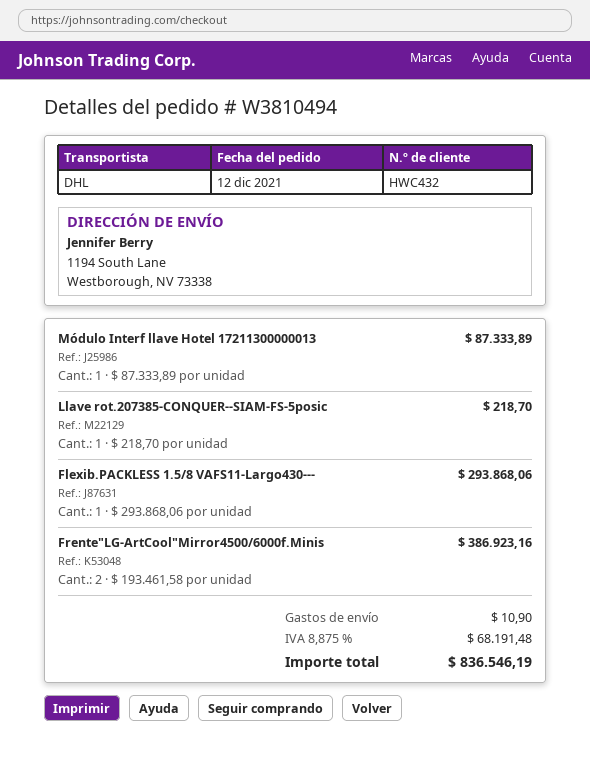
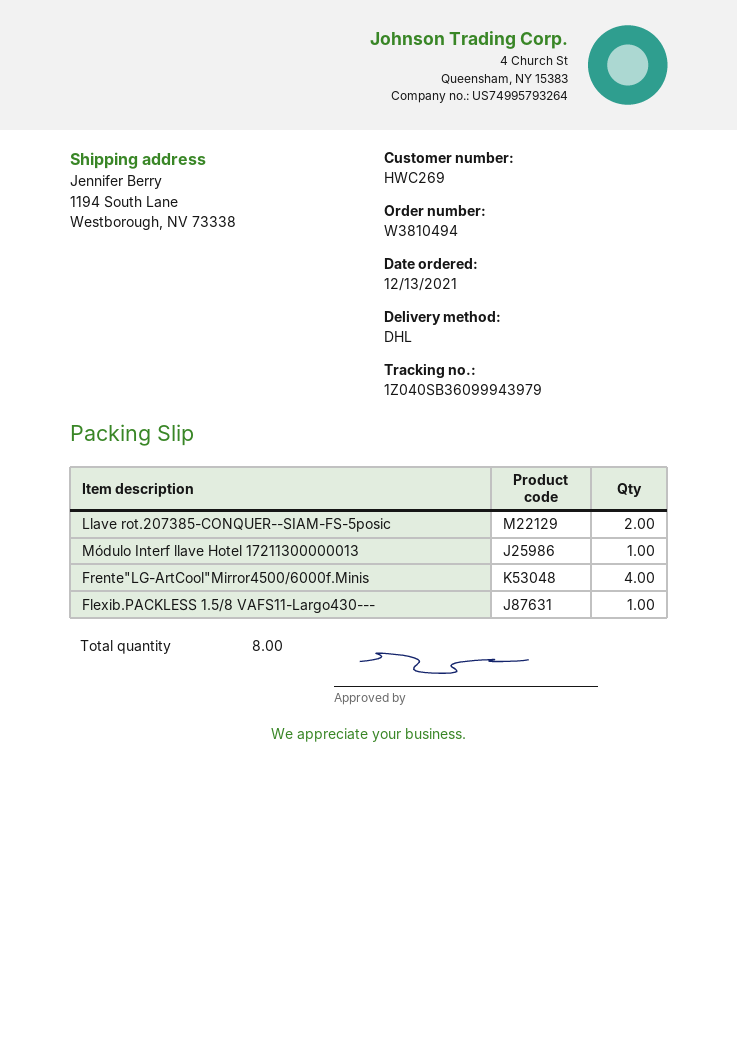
order date: 2021-12-12 -> 2021-12-13
customer number: HWC432 -> HWC269
Llave rot.207385-CONQUER--SIAM-FS-5posic: 1 -> 2
Frente"LG-ArtCool"Mirror4500/6000f.Minis: 2 -> 4

